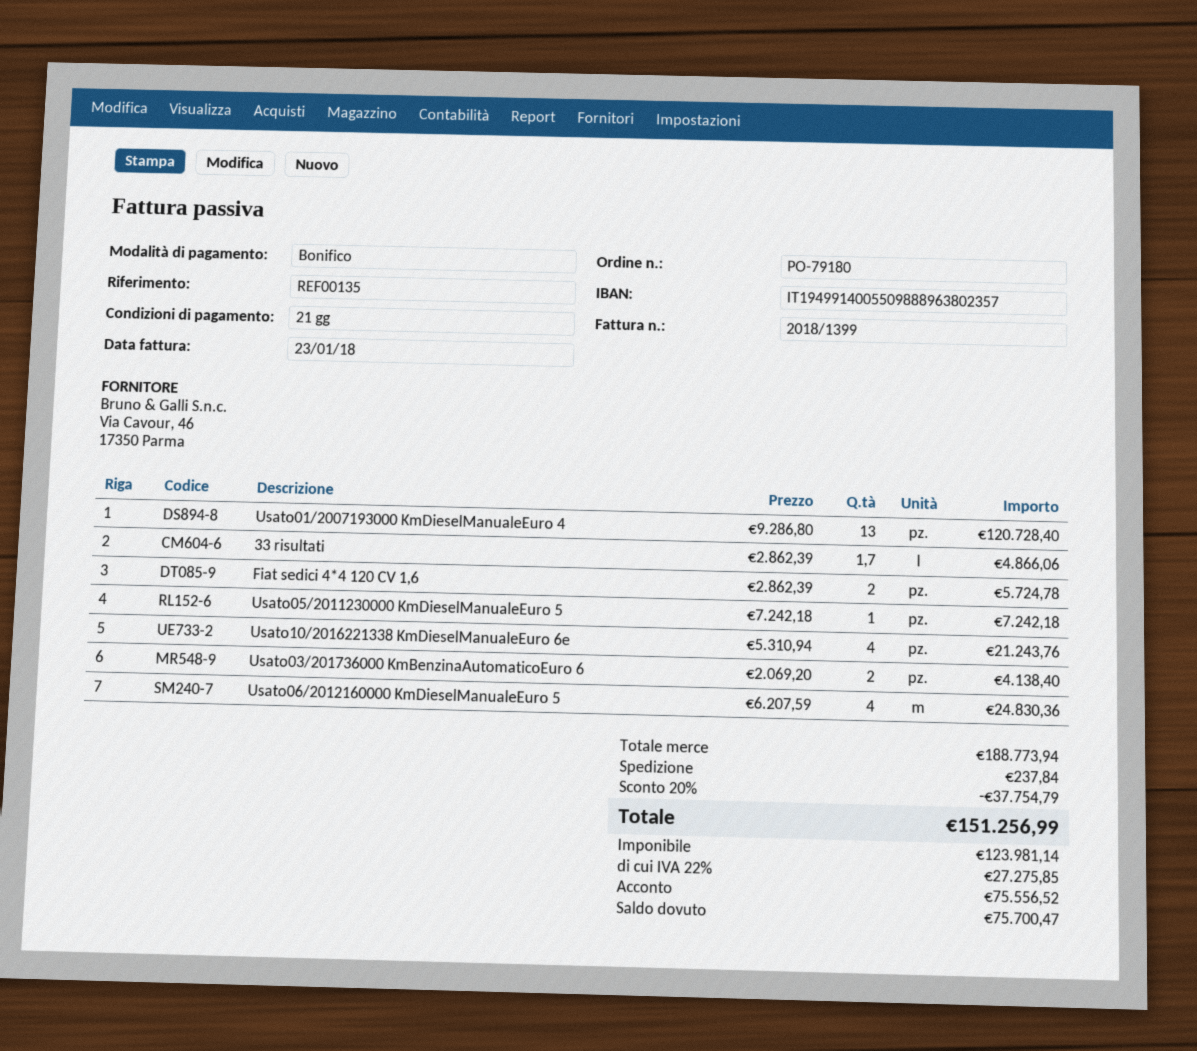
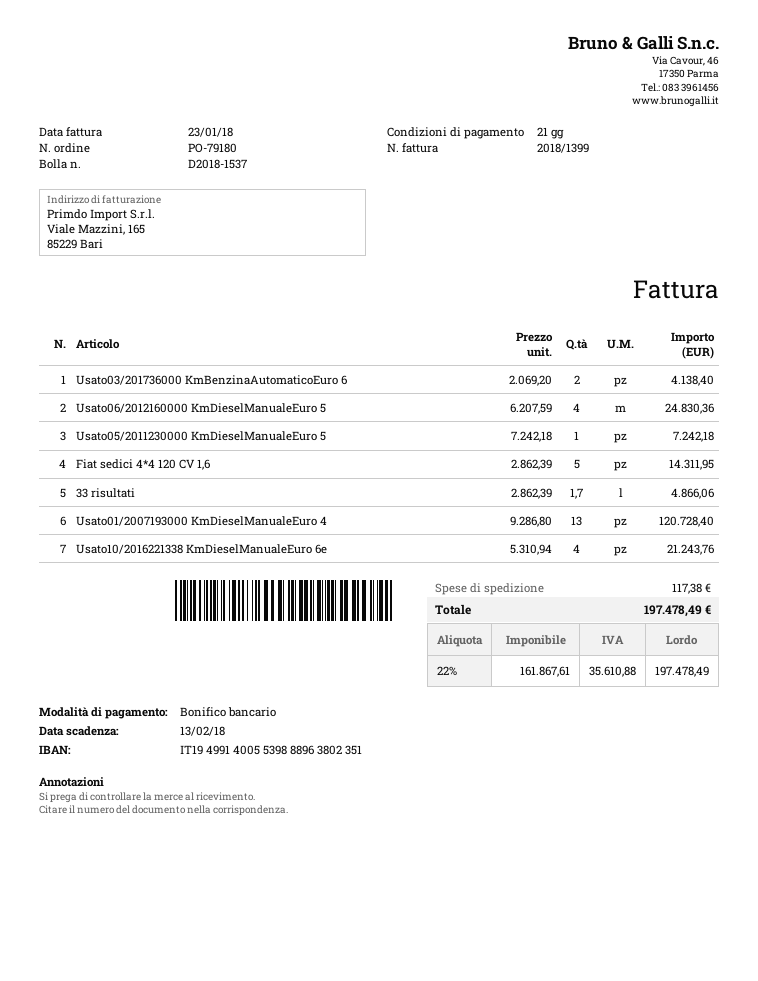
bank account: IT1949914005509888963802357 -> IT1949914005539888963802351
Fiat sedici 4*4 120 CV 1,6: 2 x 2862.39 = 5724.78 -> 5 x 2862.39 = 14311.95
discount: 20% = 37754.79 -> none
shipping: 237.84 -> 117.38
net: 123981.14 -> 161867.61
tax: 22% = 27275.85 -> 22% = 35610.88
total: 151256.99 -> 197478.49

